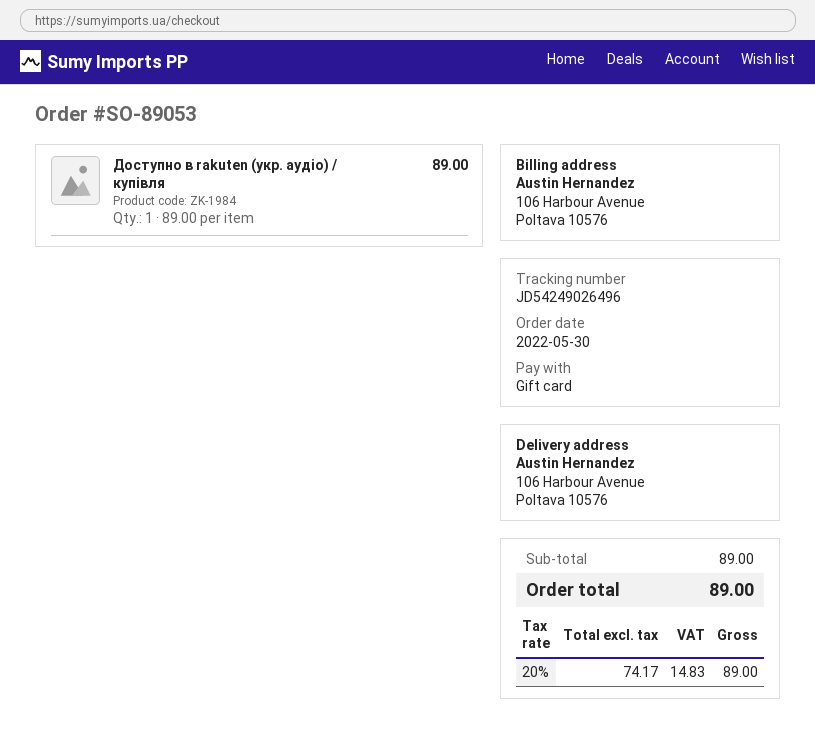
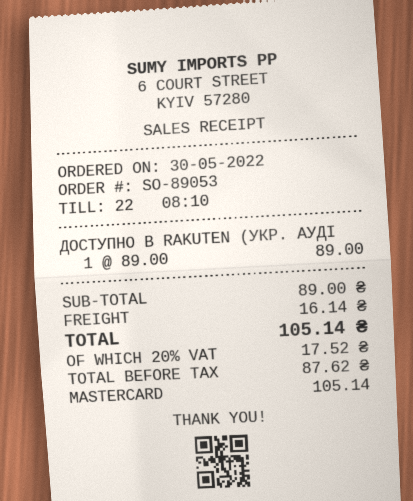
payment method: gift card -> Mastercard
shipping: none -> 16.14
net: 74.17 -> 87.62
tax: 20% = 14.83 -> 20% = 17.52
total: 89.00 -> 105.14

